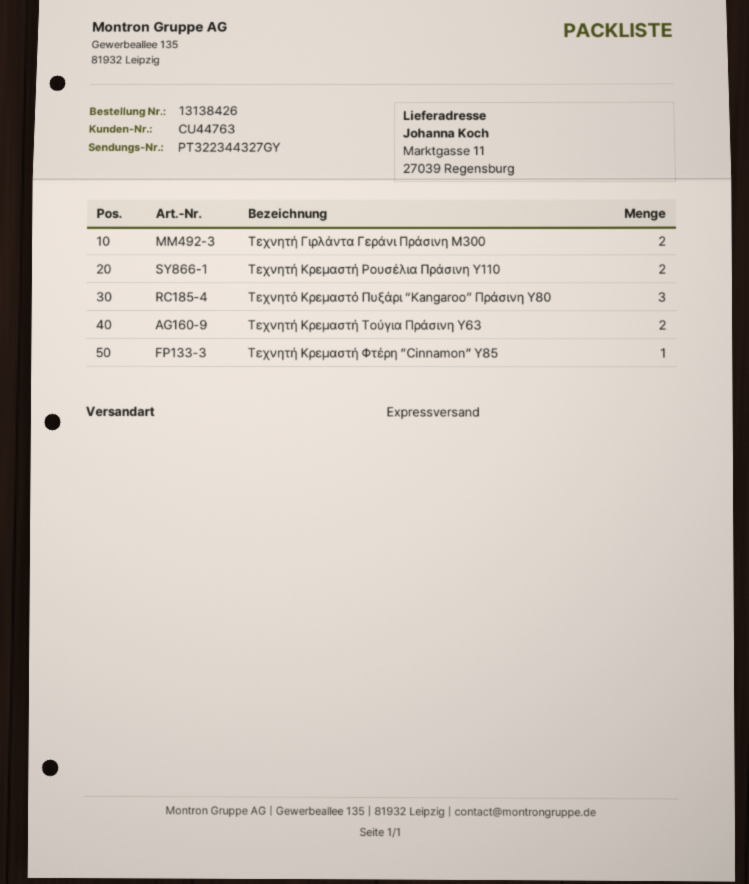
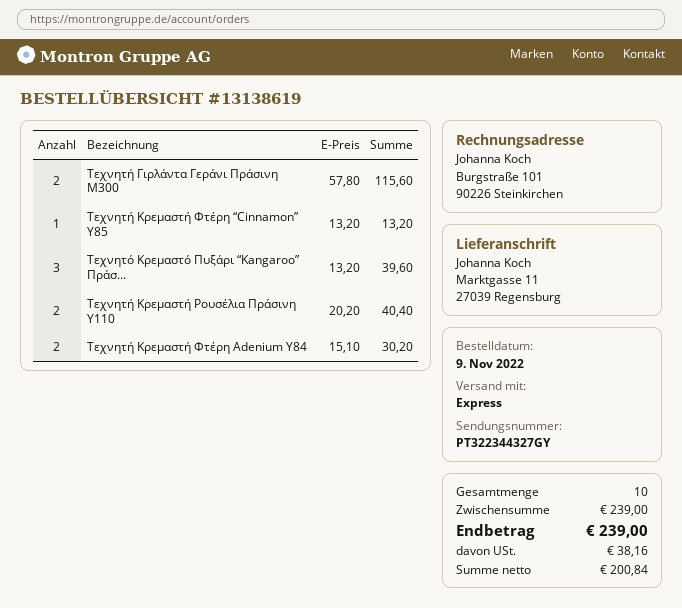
order number: 13138426 -> 13138619
Τεχνητή Κρεμαστή Τούγια Πράσινη Υ63: 2 -> none
Τεχνητή Κρεμαστή Φτέρη Adenium Υ84: none -> 2

